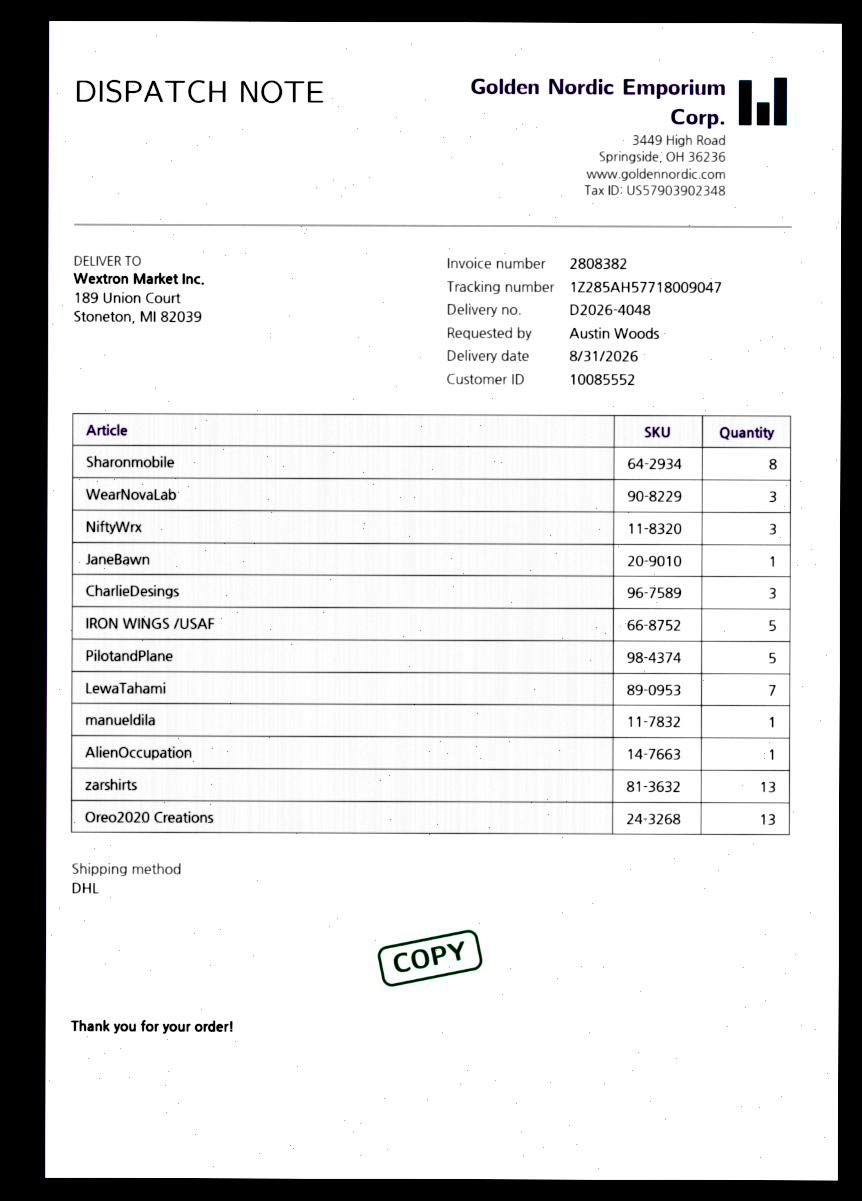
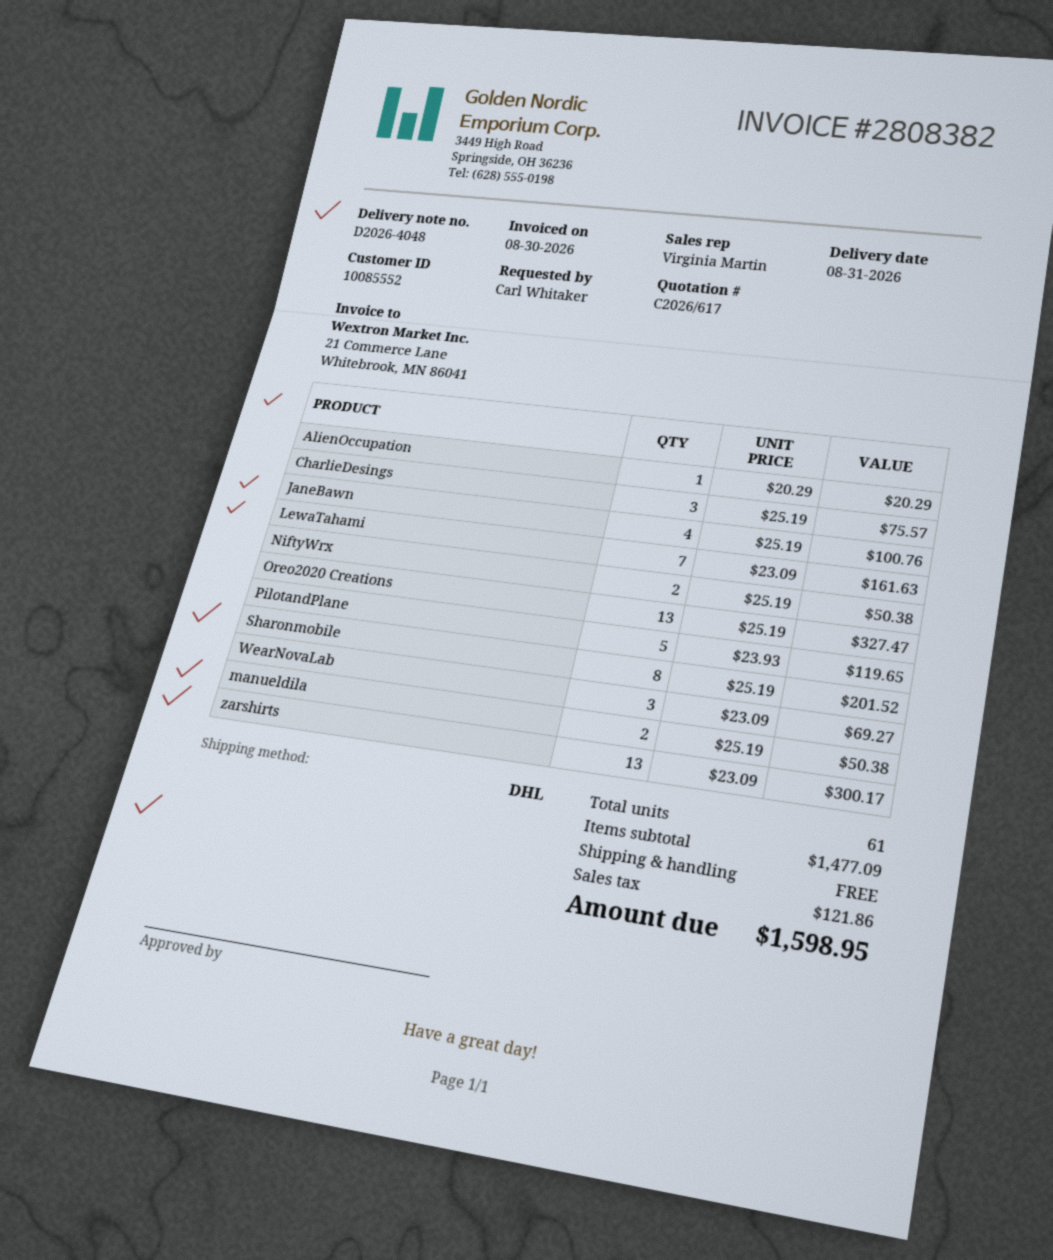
ordered by: Austin Woods -> Carl Whitaker
NiftyWrx: 3 -> 2
JaneBawn: 1 -> 4
IRON WINGS /USAF: 5 -> none
manueldila: 1 -> 2

